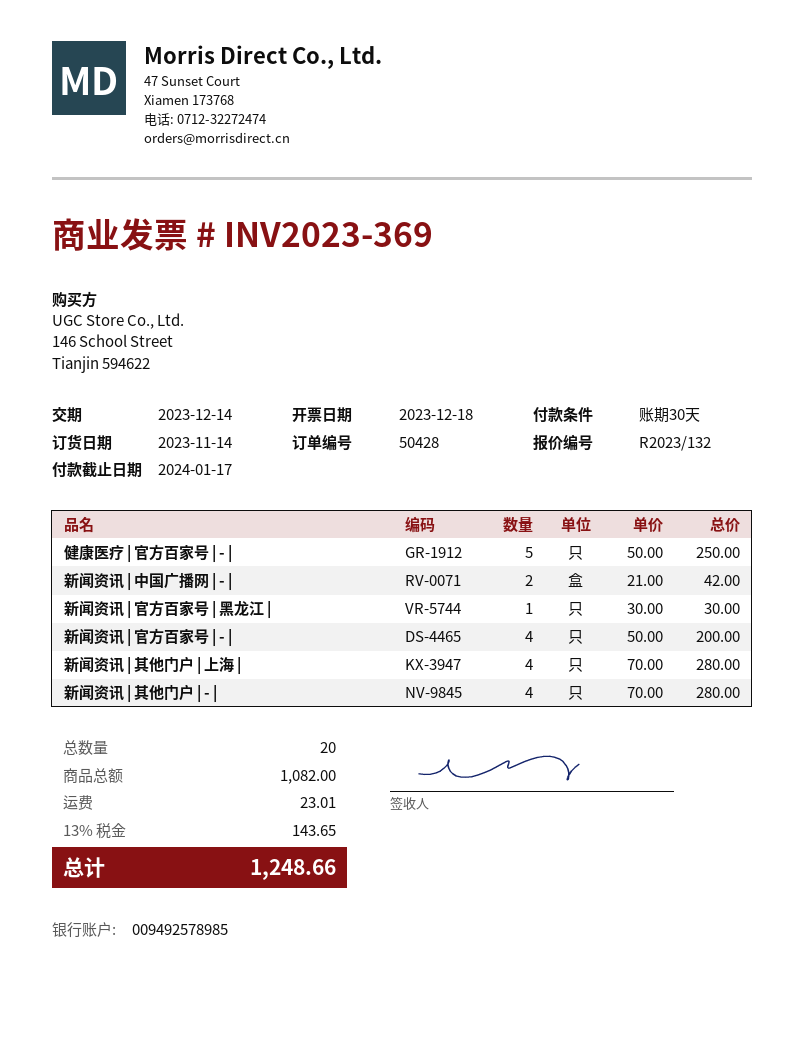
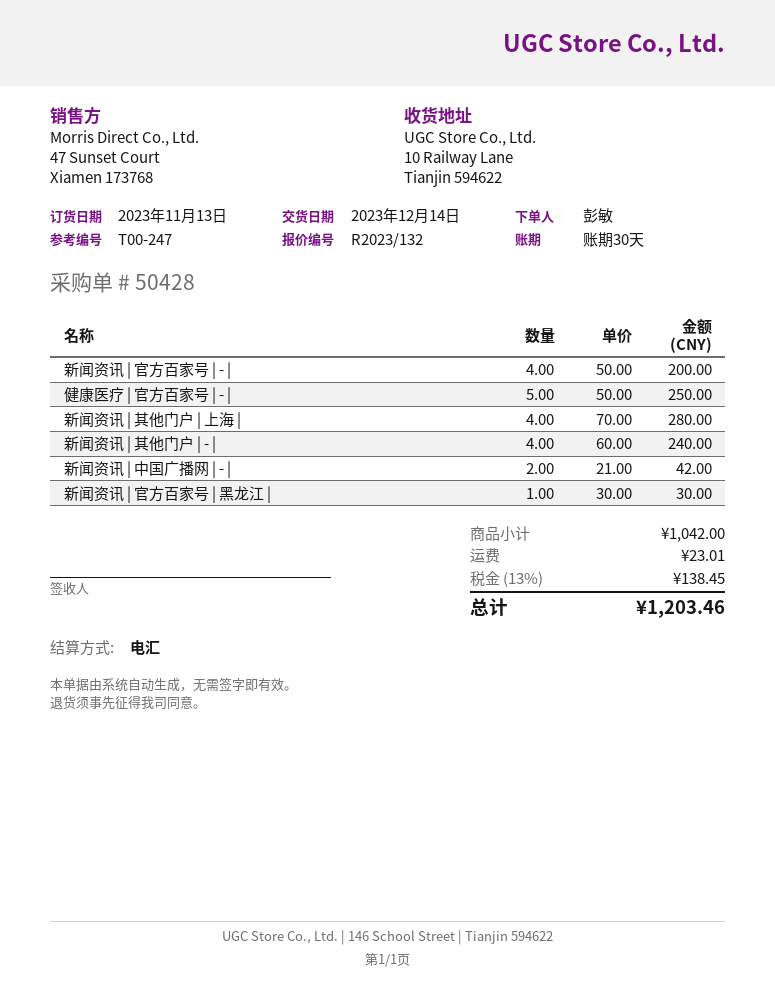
order date: 2023-11-14 -> 2023-11-13
新闻资讯 | 其他门户 | - |: 4 x 70.00 = 280.00 -> 4 x 60.00 = 240.00
subtotal: 1082.00 -> 1042.00
tax: 13% = 143.65 -> 13% = 138.45
total: 1248.66 -> 1203.46

